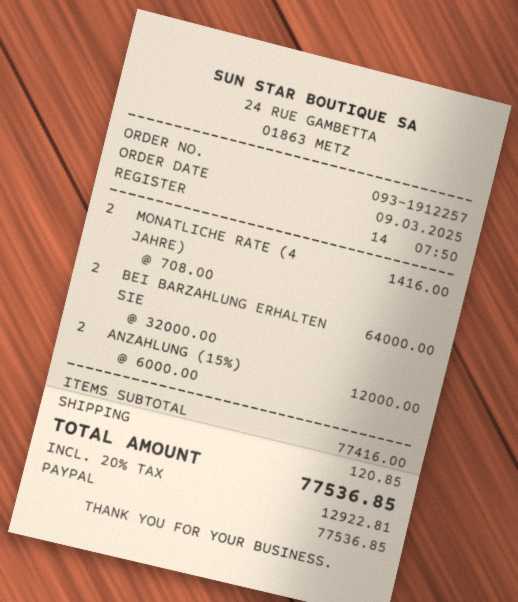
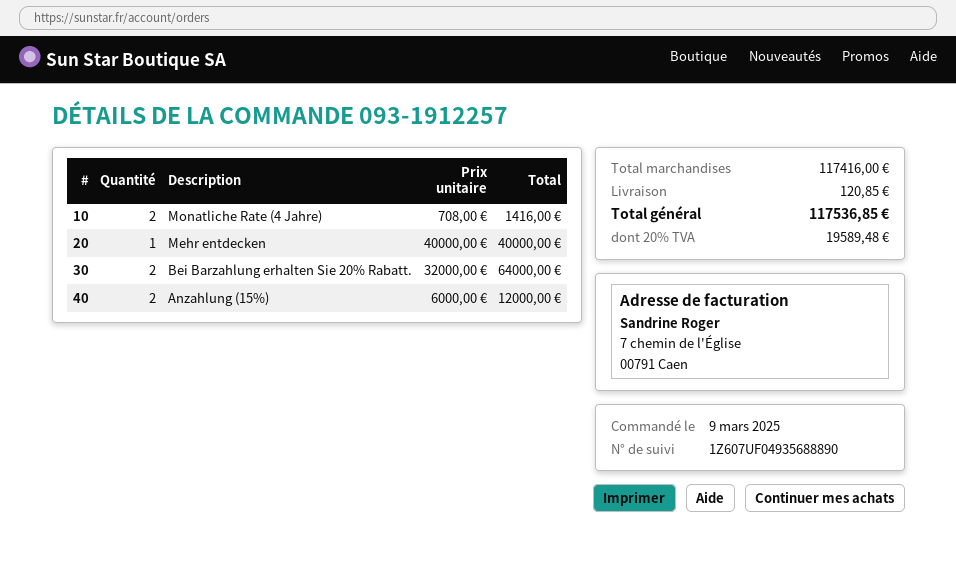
Mehr entdecken: none -> 1 x 40000.00 = 40000.00
subtotal: 77416.00 -> 117416.00
tax: 20% = 12922.81 -> 20% = 19589.48
total: 77536.85 -> 117536.85

